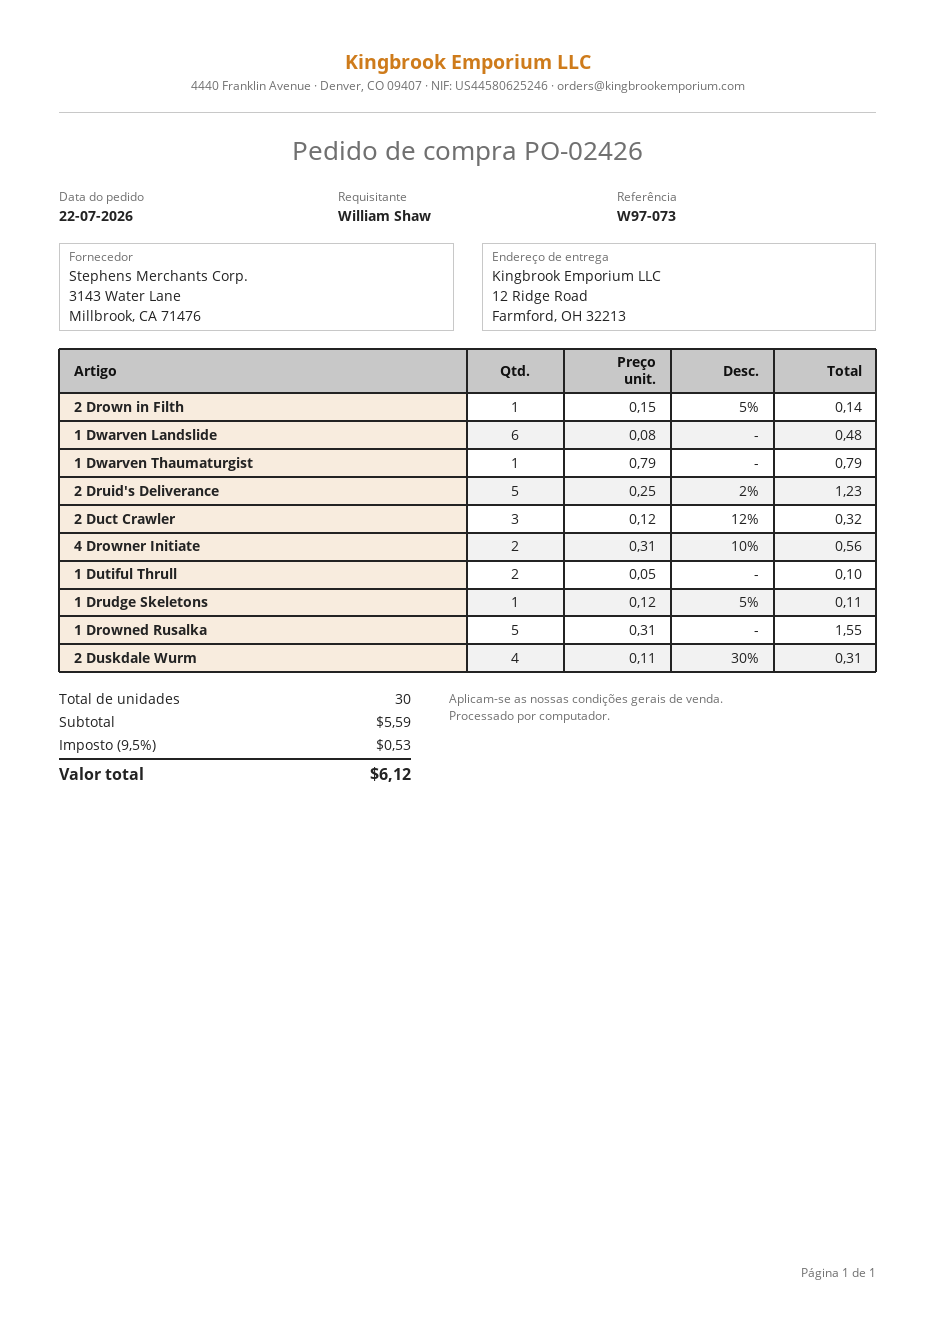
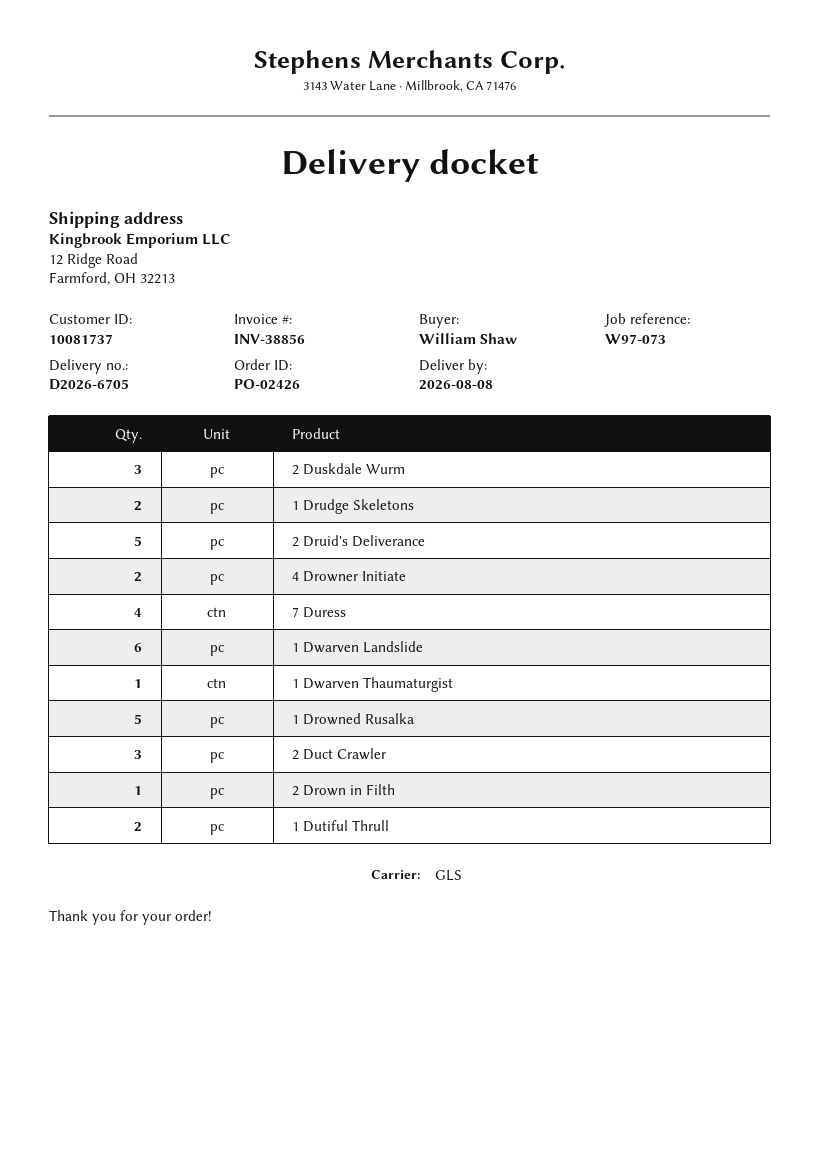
1 Drudge Skeletons: 1 -> 2
2 Duskdale Wurm: 4 -> 3
7 Duress: none -> 4

